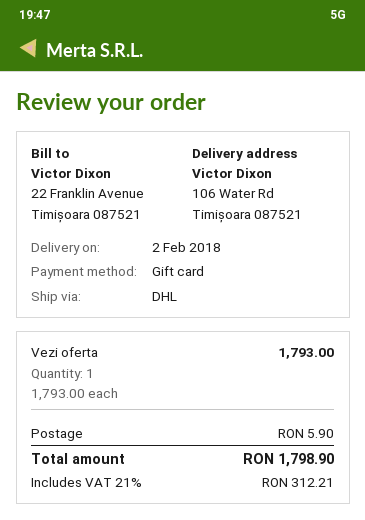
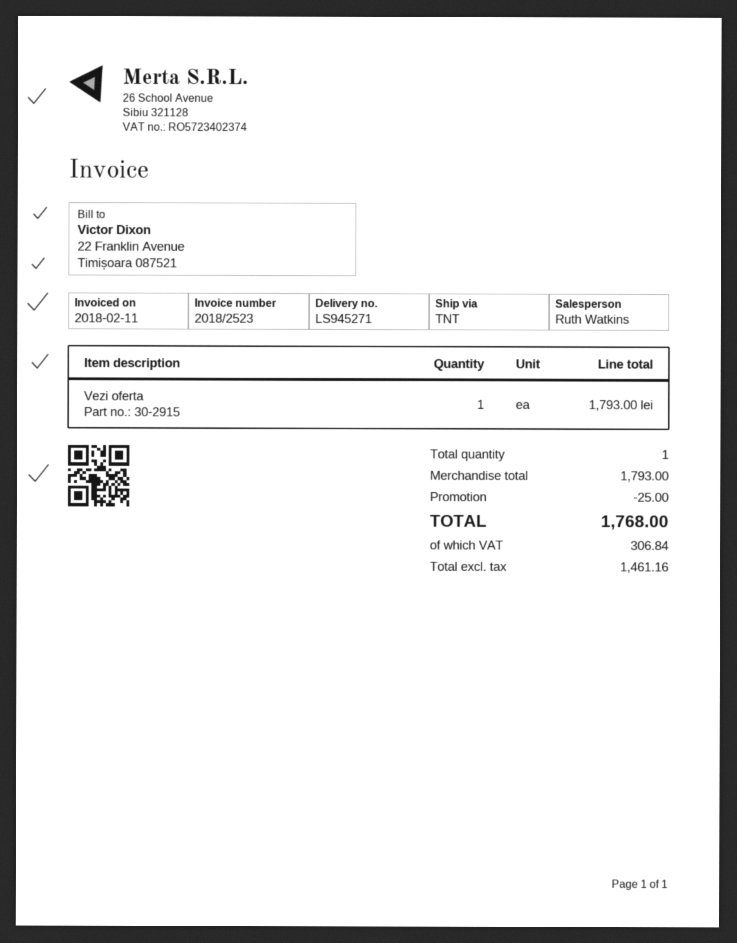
shipping method: DHL -> TNT
discount: none -> 25.00
shipping: 5.90 -> none
tax: 312.21 -> 306.84
total: 1798.90 -> 1768.00

